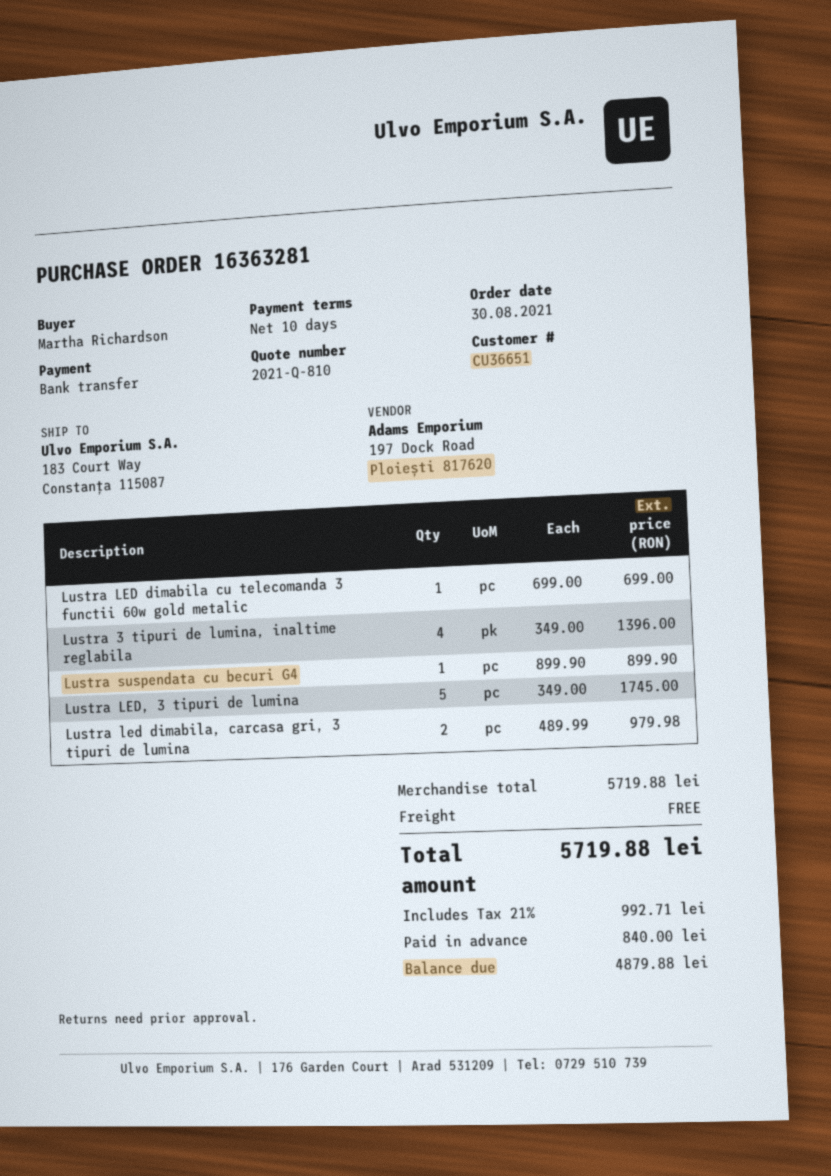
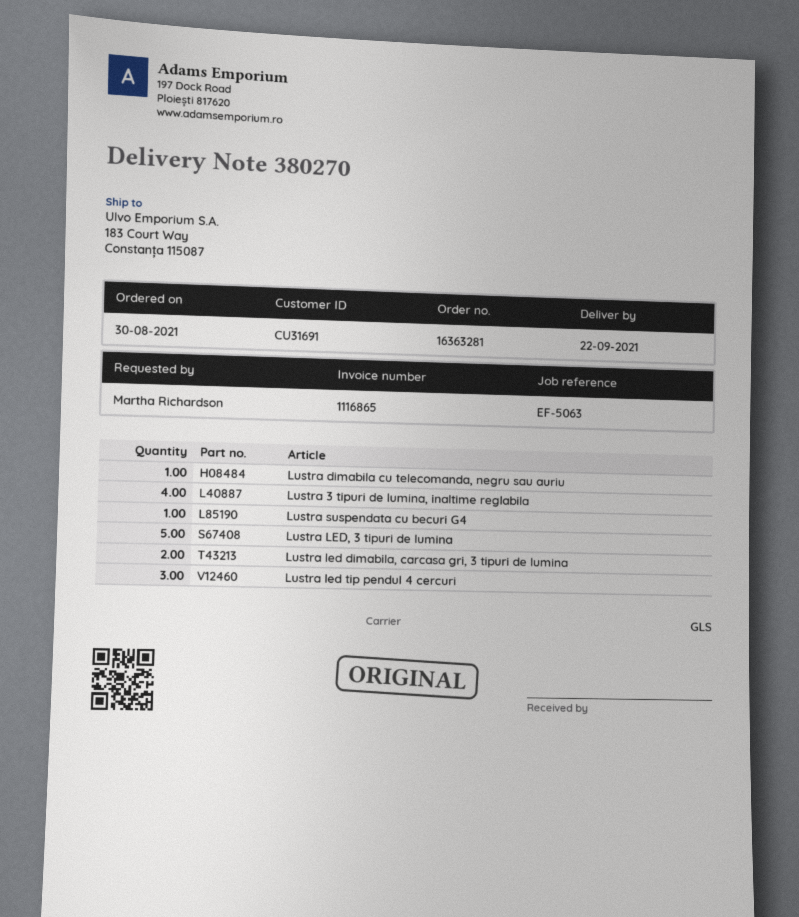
customer number: CU36651 -> CU31691
Lustra LED dimabila cu telecomanda 3 functii 60w gold metalic: 1 -> none
Lustra dimabila cu telecomanda, negru sau auriu: none -> 1
Lustra led tip pendul 4 cercuri: none -> 3

